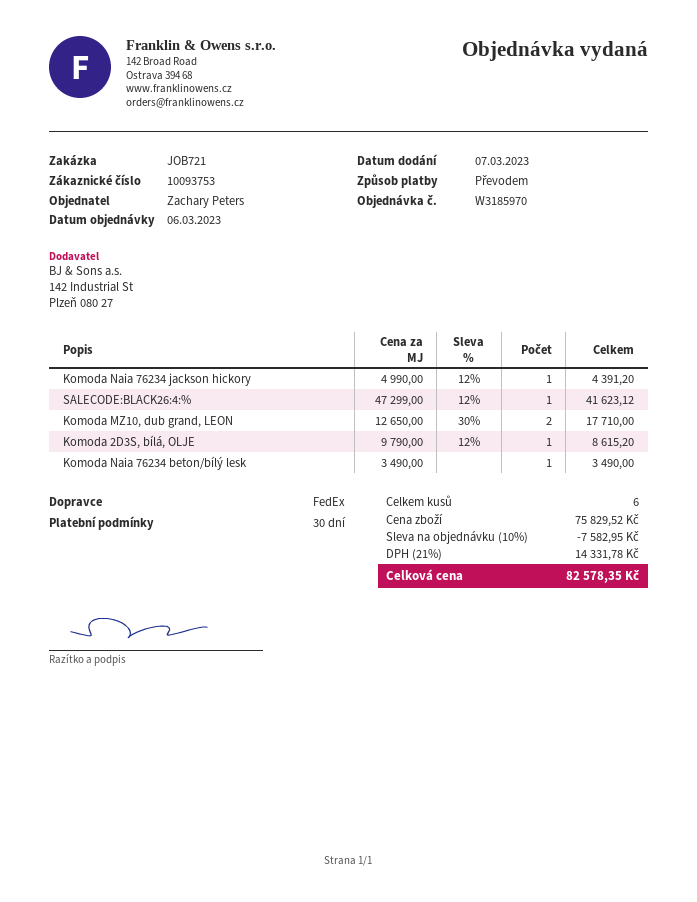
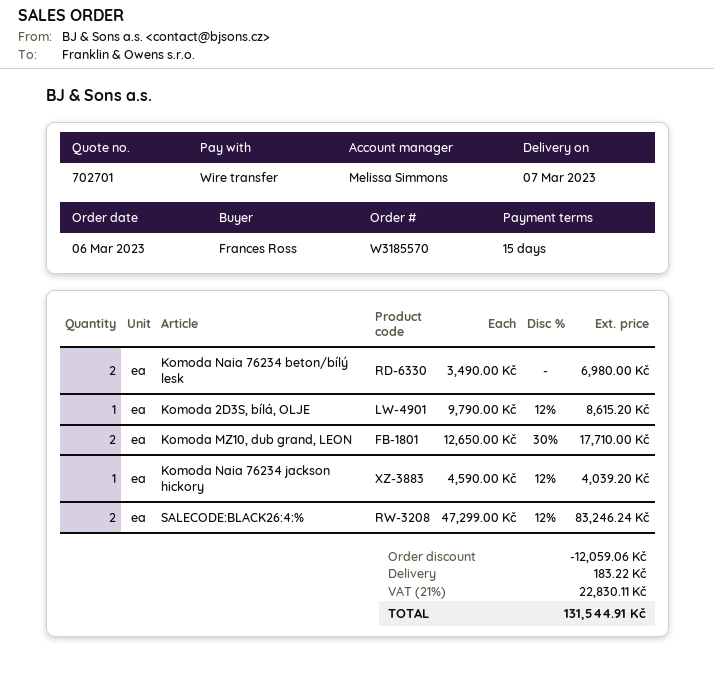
order number: W3185970 -> W3185570
payment terms: 30 days -> 15 days
ordered by: Zachary Peters -> Frances Ross
Komoda Naia 76234 jackson hickory: 1 x 4990.00 - 12% = 4391.20 -> 1 x 4590.00 - 12% = 4039.20
SALECODE:BLACK26:4:%: 1 x 47299.00 - 12% = 41623.12 -> 2 x 47299.00 - 12% = 83246.24
Komoda Naia 76234 beton/bílý lesk: 1 x 3490.00 = 3490.00 -> 2 x 3490.00 = 6980.00
discount: 7582.95 -> 12059.06
shipping: none -> 183.22
tax: 21% = 14331.78 -> 21% = 22830.11
total: 82578.35 -> 131544.91

